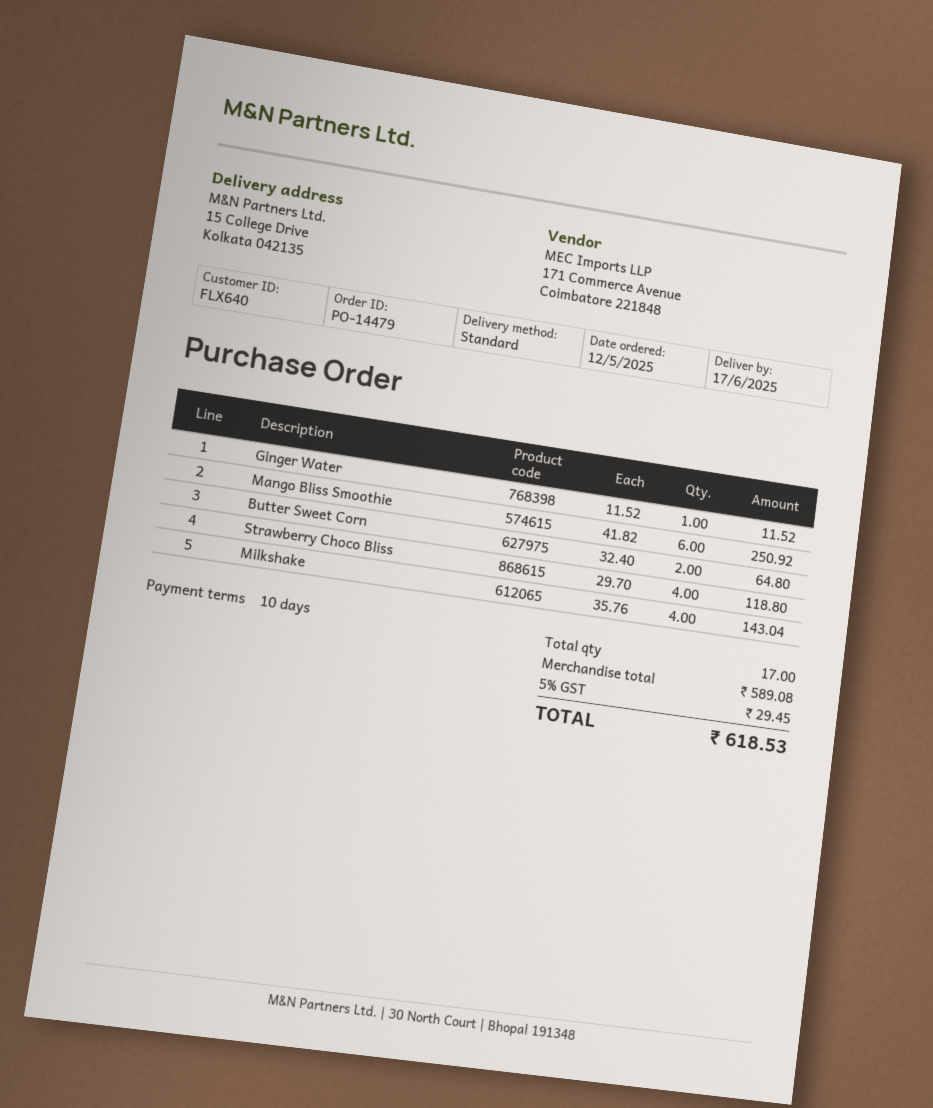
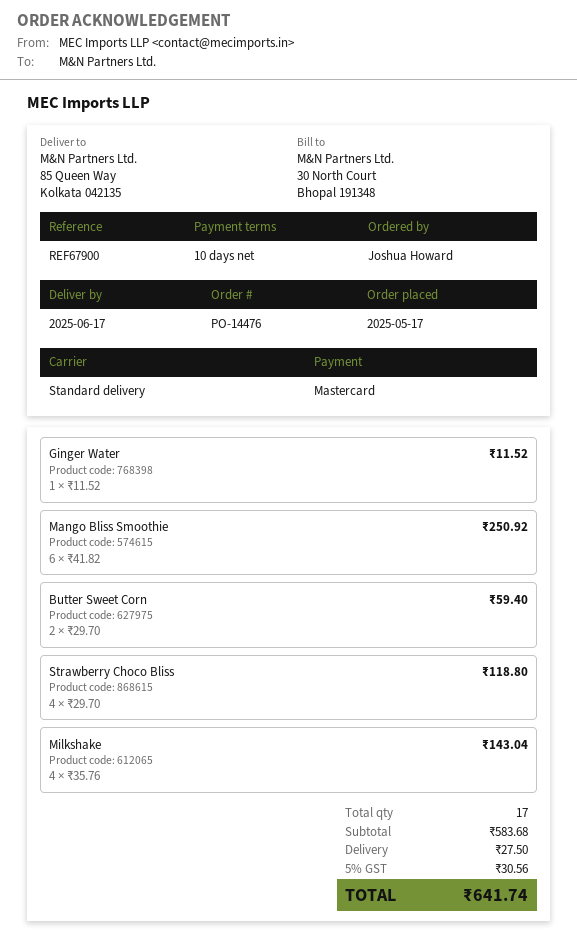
order number: PO-14479 -> PO-14476
order date: 2025-05-12 -> 2025-05-17
ship to: 15 College Drive, Kolkata 042135 -> 85 Queen Way, Kolkata 042135
Butter Sweet Corn: 2 x 32.40 = 64.80 -> 2 x 29.70 = 59.40
subtotal: 589.08 -> 583.68
shipping: none -> 27.50
tax: 5% = 29.45 -> 5% = 30.56
total: 618.53 -> 641.74

